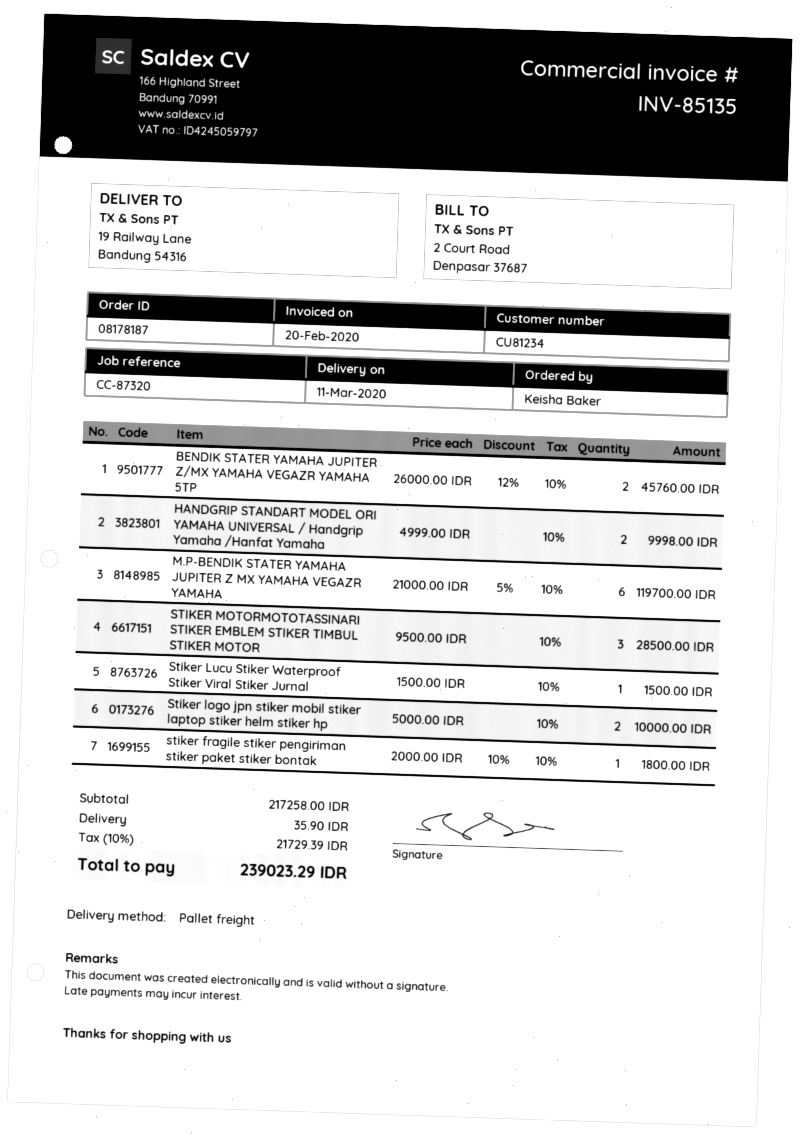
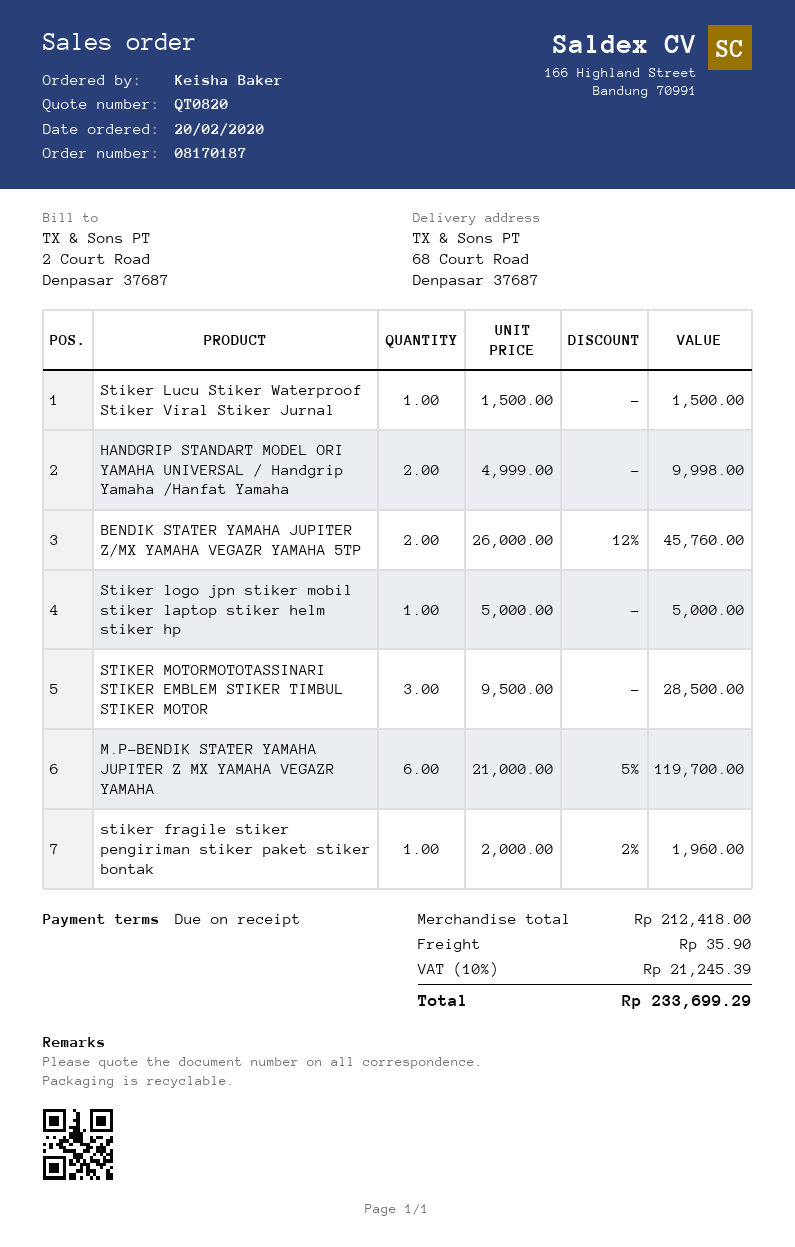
order number: 08178187 -> 08170187
ship to: 19 Railway Lane, Bandung 54316 -> 68 Court Road, Denpasar 37687
Stiker logo jpn stiker mobil stiker laptop stiker helm stiker hp: 2 x 5000.00 = 10000.00 -> 1 x 5000.00 = 5000.00
stiker fragile stiker pengiriman stiker paket stiker bontak: 1 x 2000.00 - 10% = 1800.00 -> 1 x 2000.00 - 2% = 1960.00
subtotal: 217258.00 -> 212418.00
tax: 10% = 21729.39 -> 10% = 21245.39
total: 239023.29 -> 233699.29

